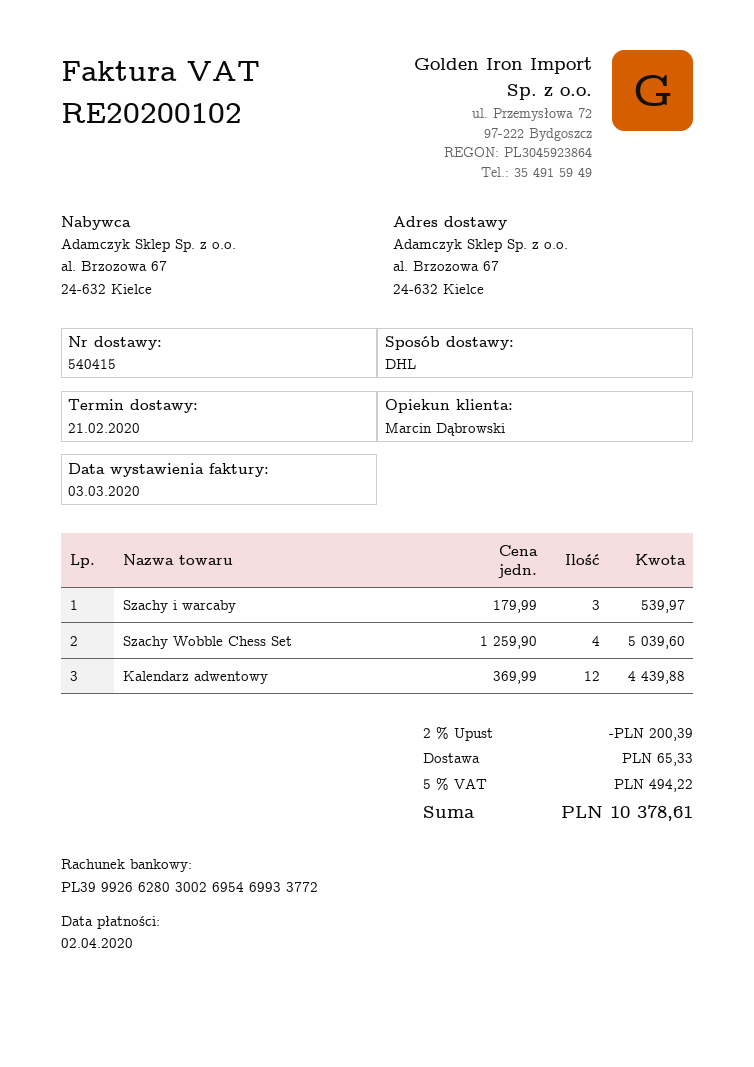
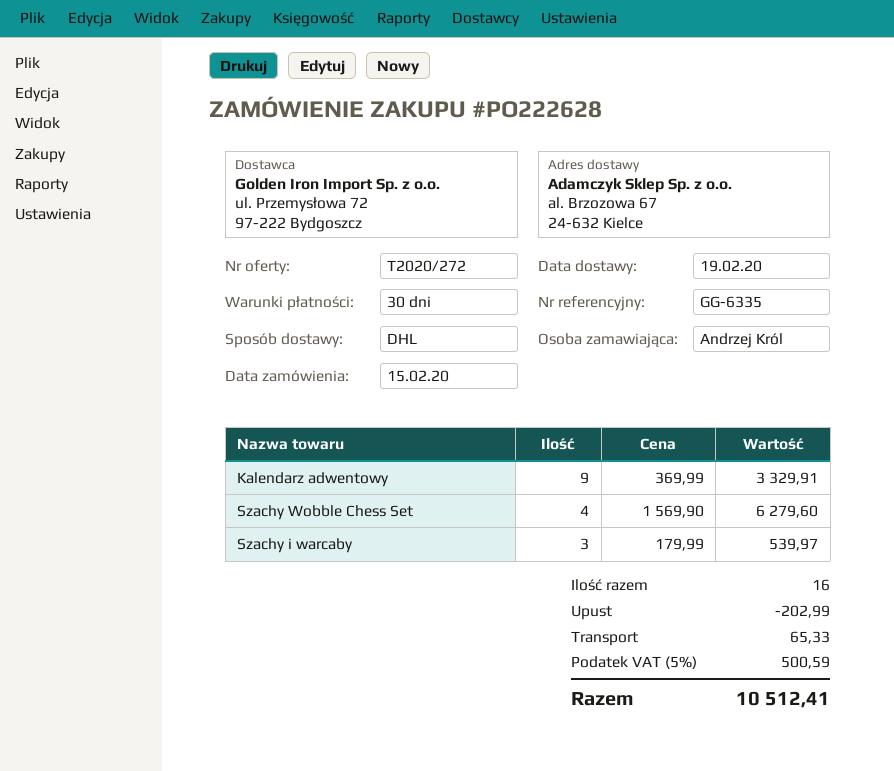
delivery date: 2020-02-21 -> 2020-02-19
Szachy Wobble Chess Set: 4 x 1259.90 = 5039.60 -> 4 x 1569.90 = 6279.60
Kalendarz adwentowy: 12 x 369.99 = 4439.88 -> 9 x 369.99 = 3329.91
discount: 200.39 -> 202.99
tax: 5% = 494.22 -> 5% = 500.59
total: 10378.61 -> 10512.41

